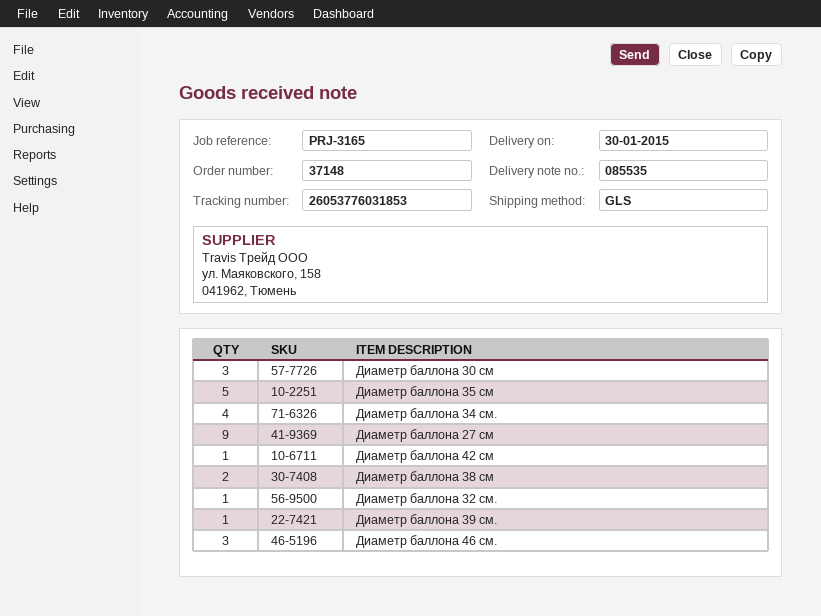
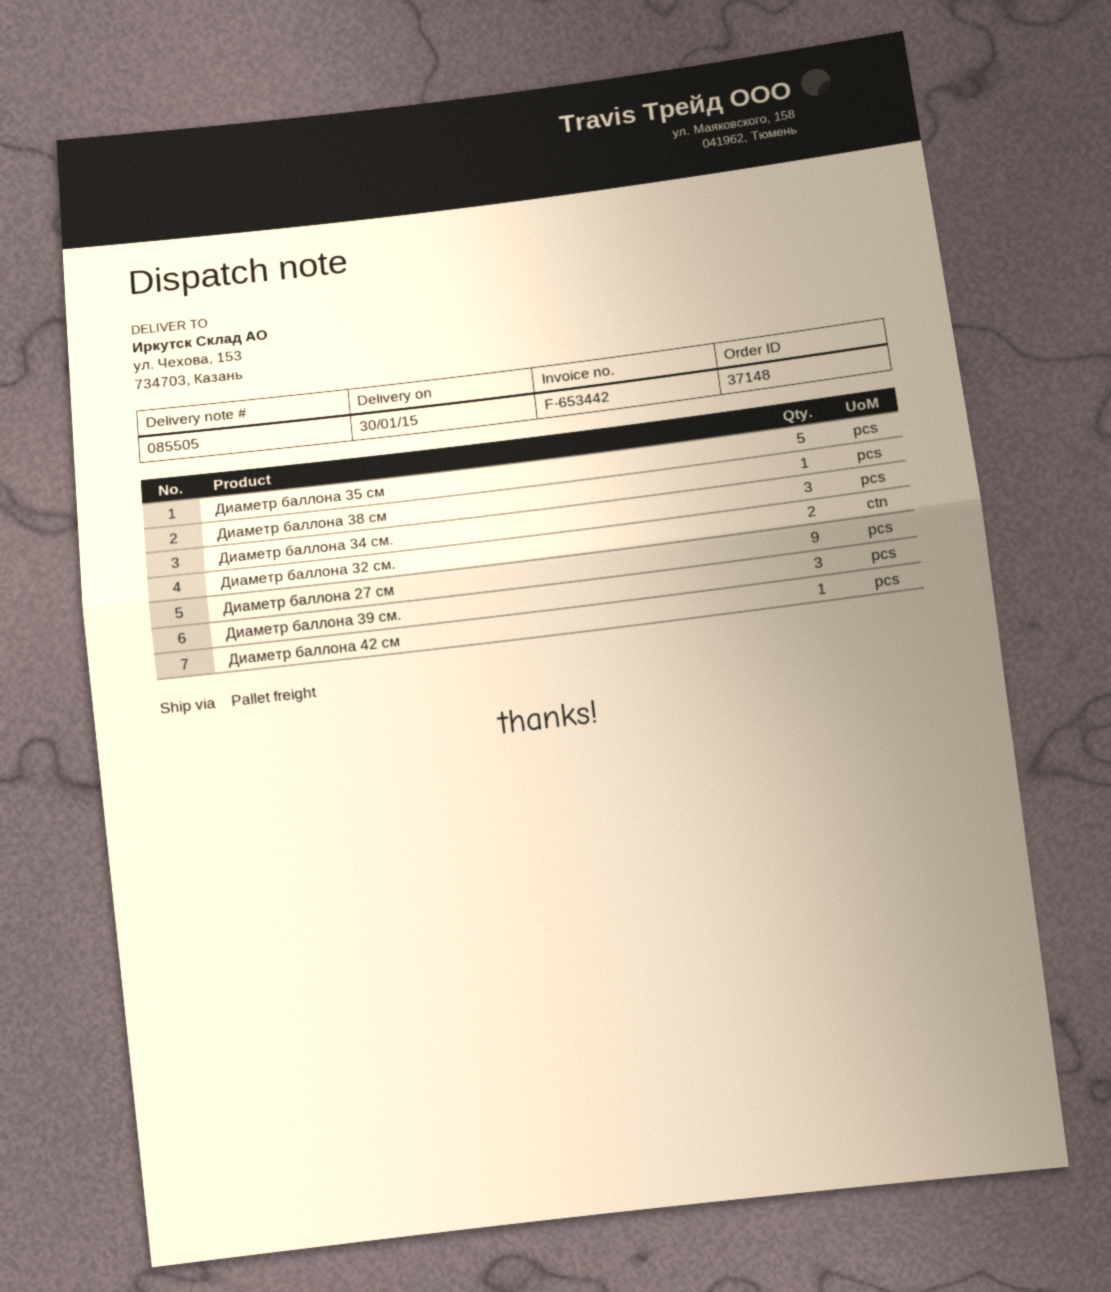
delivery note number: 085535 -> 085505
shipping method: GLS -> pallet freight
Диаметр баллона 30 см: 3 -> none
Диаметр баллона 34 см.: 4 -> 3
Диаметр баллона 38 см: 2 -> 1
Диаметр баллона 32 см.: 1 -> 2
Диаметр баллона 39 см.: 1 -> 3
Диаметр баллона 46 см.: 3 -> none

